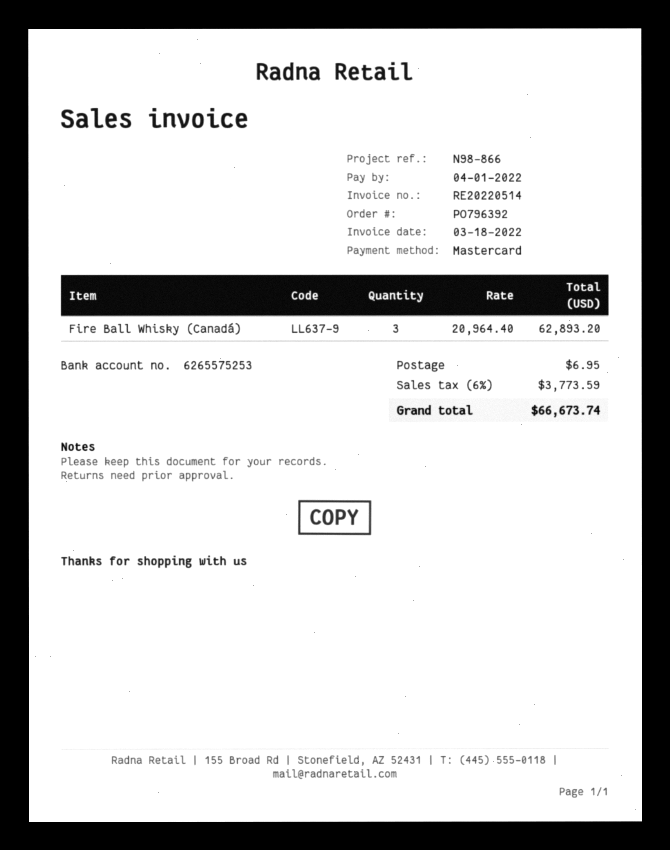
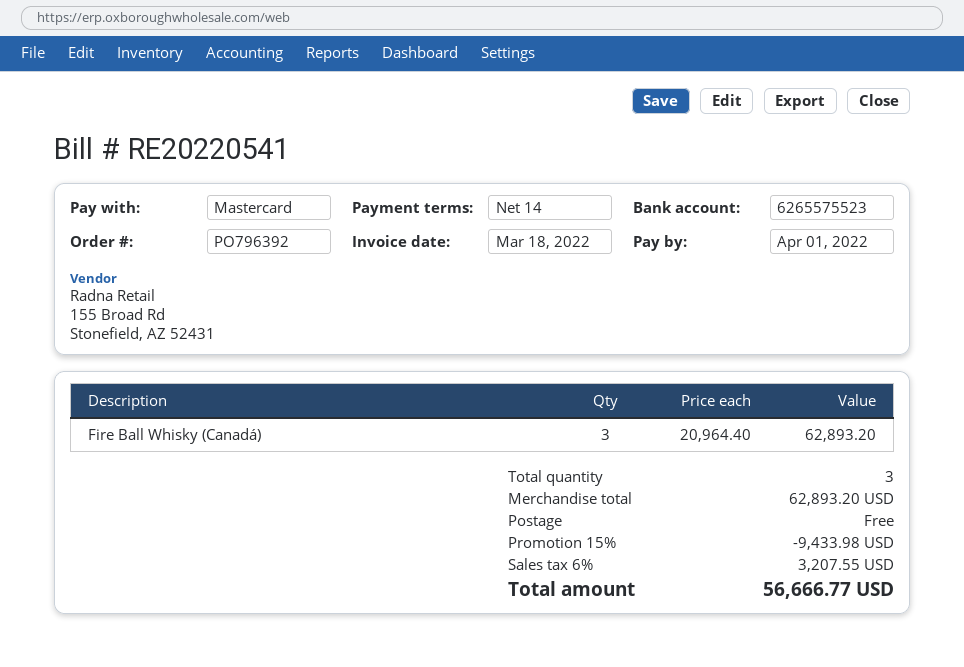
invoice number: RE20220514 -> RE20220541
bank account: 6265575253 -> 6265575523
discount: none -> 15% = 9433.98
shipping: 6.95 -> 0.00
tax: 6% = 3773.59 -> 6% = 3207.55
total: 66673.74 -> 56666.77

